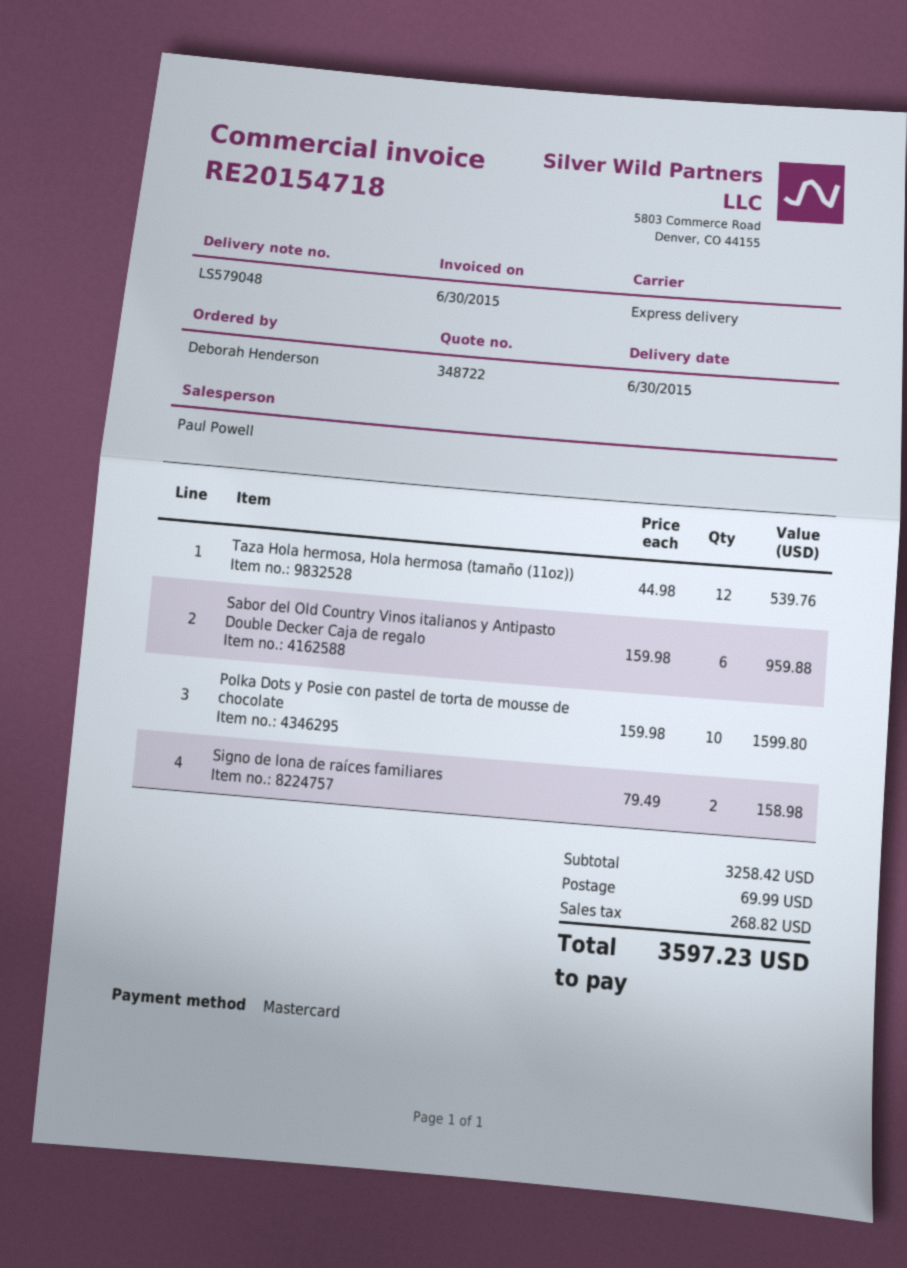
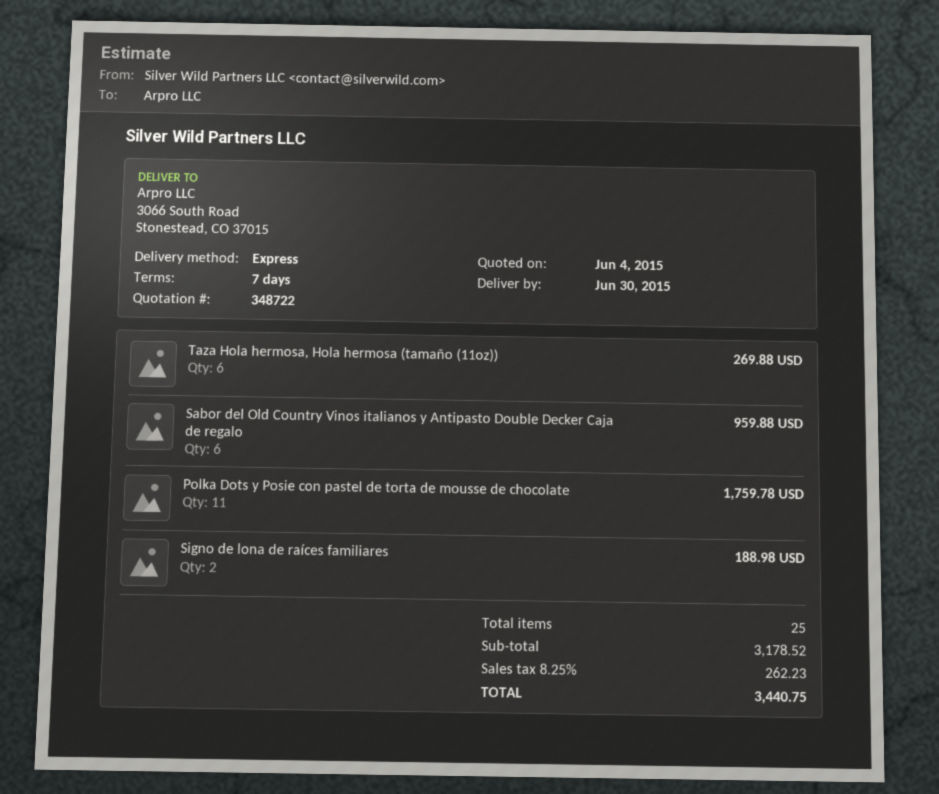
Taza Hola hermosa, Hola hermosa (tamaño (11oz)): 12 for 539.76 -> 6 for 269.88
Polka Dots y Posie con pastel de torta de mousse de chocolate: 10 for 1599.80 -> 11 for 1759.78
Signo de lona de raíces familiares: 2 for 158.98 -> 2 for 188.98
subtotal: 3258.42 -> 3178.52
shipping: 69.99 -> none
tax: 268.82 -> 262.23
total: 3597.23 -> 3440.75

